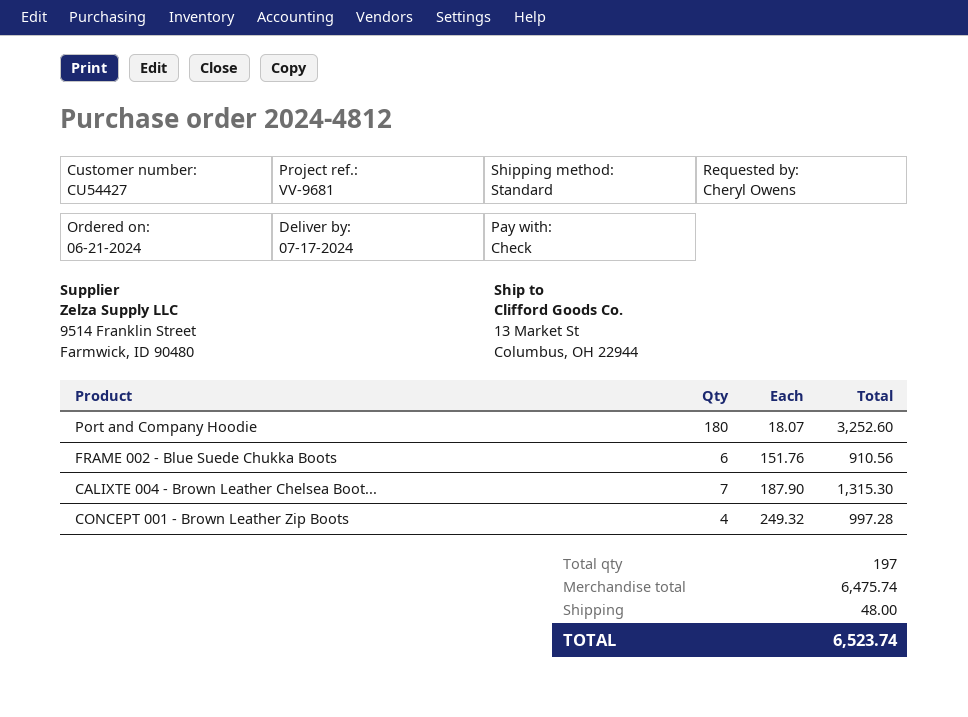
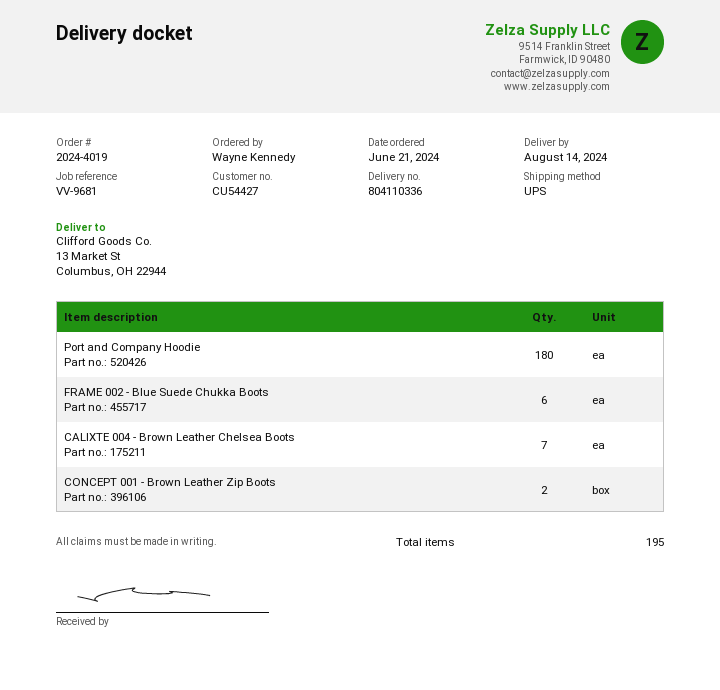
order number: 2024-4812 -> 2024-4019
delivery date: 2024-07-17 -> 2024-08-14
ordered by: Cheryl Owens -> Wayne Kennedy
shipping method: standard -> UPS
CONCEPT 001 - Brown Leather Zip Boots: 4 -> 2
total quantity: 197 -> 195

